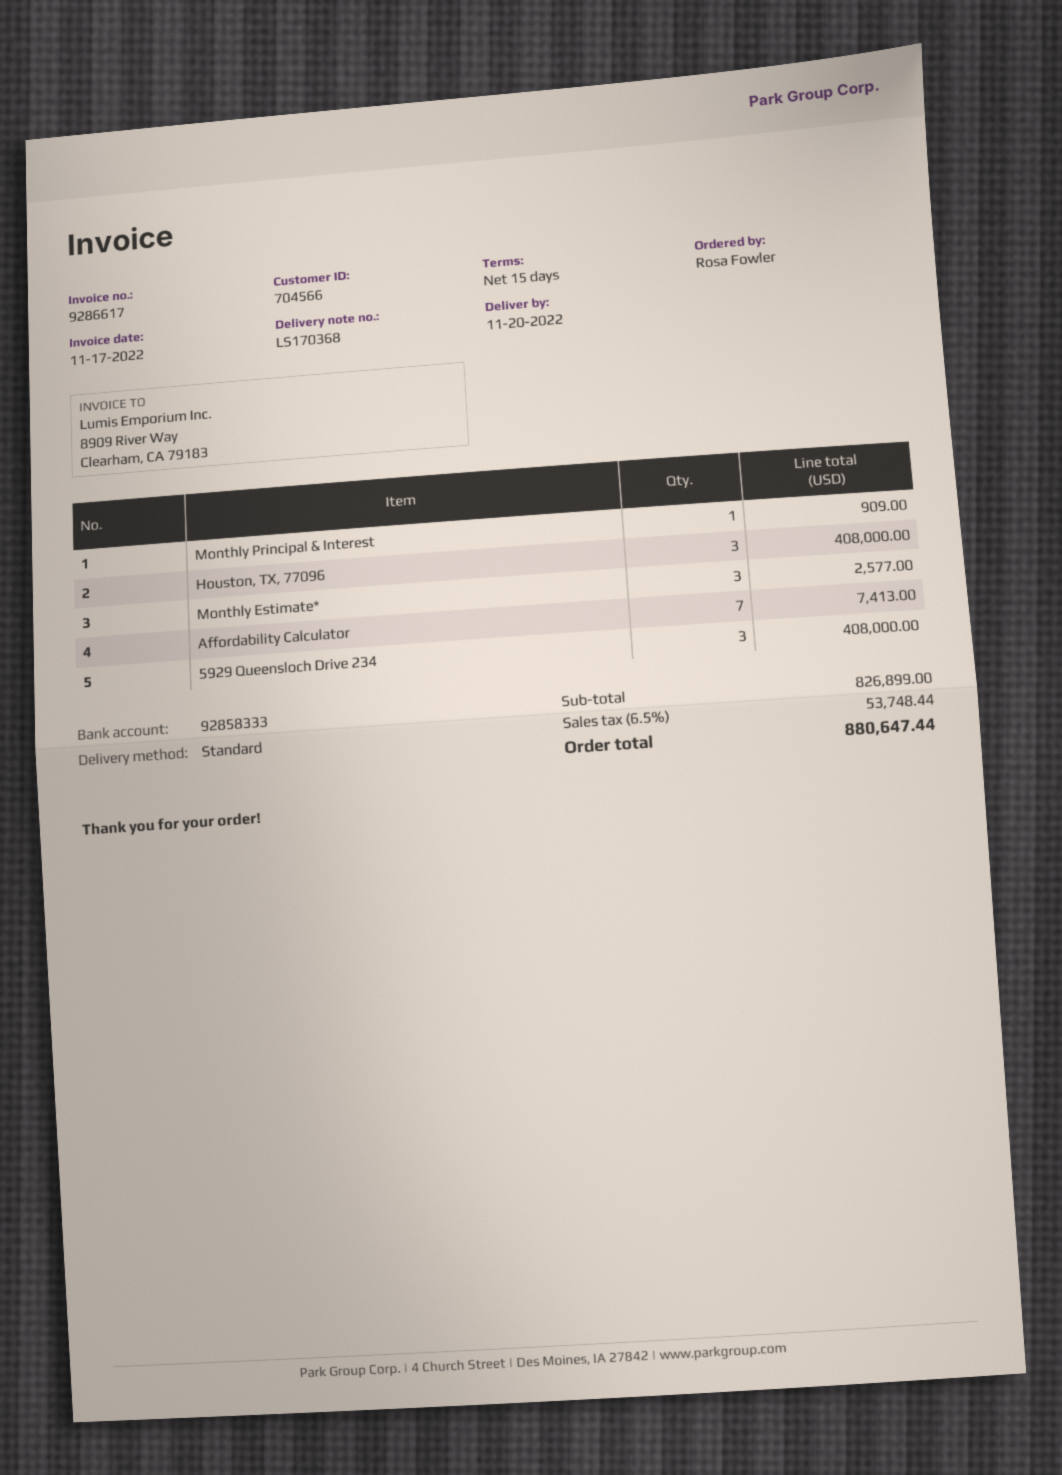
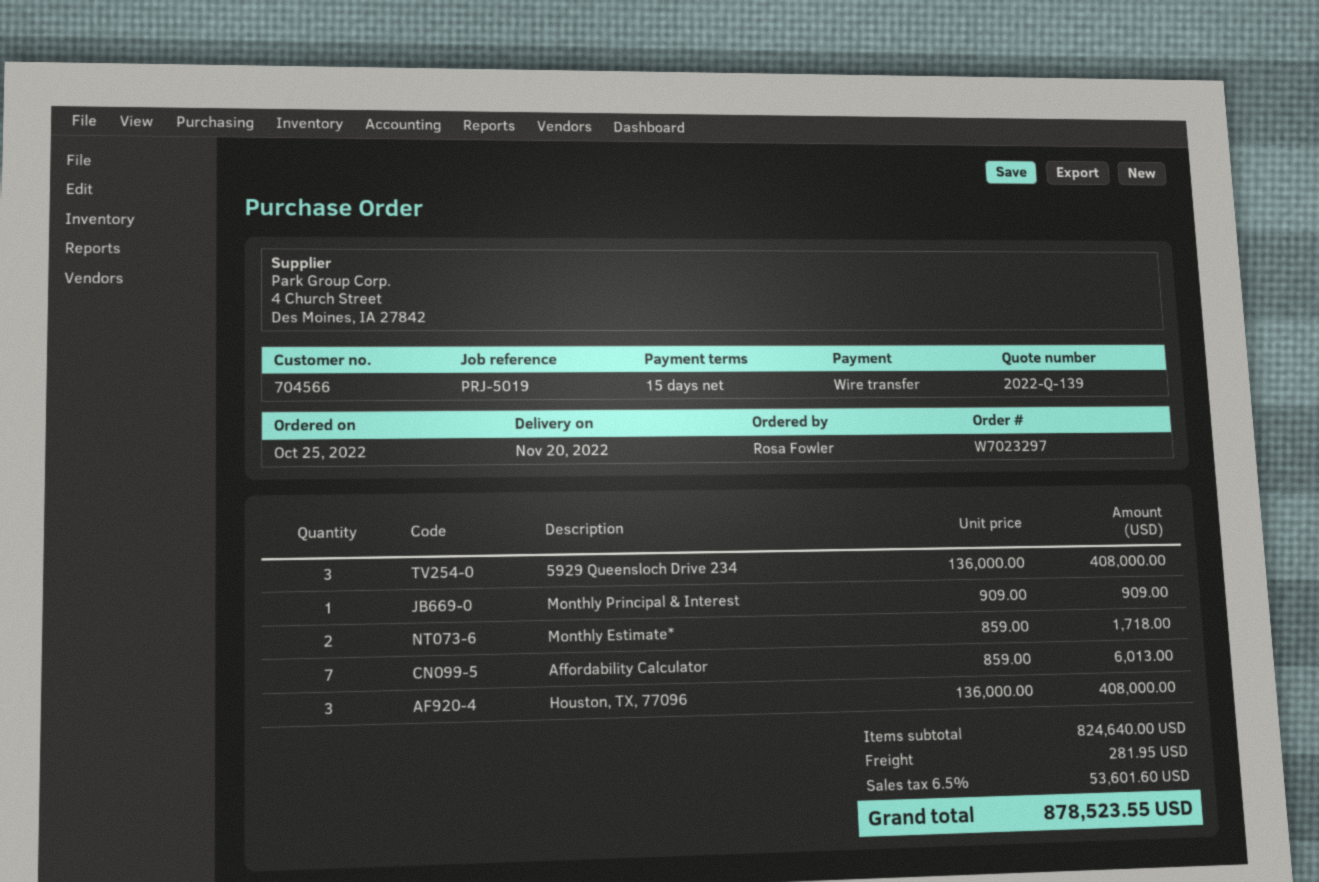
Monthly Estimate*: 3 for 2577.00 -> 2 for 1718.00
Affordability Calculator: 7 for 7413.00 -> 7 for 6013.00
subtotal: 826899.00 -> 824640.00
shipping: none -> 281.95
tax: 6.5% = 53748.44 -> 6.5% = 53601.60
total: 880647.44 -> 878523.55

